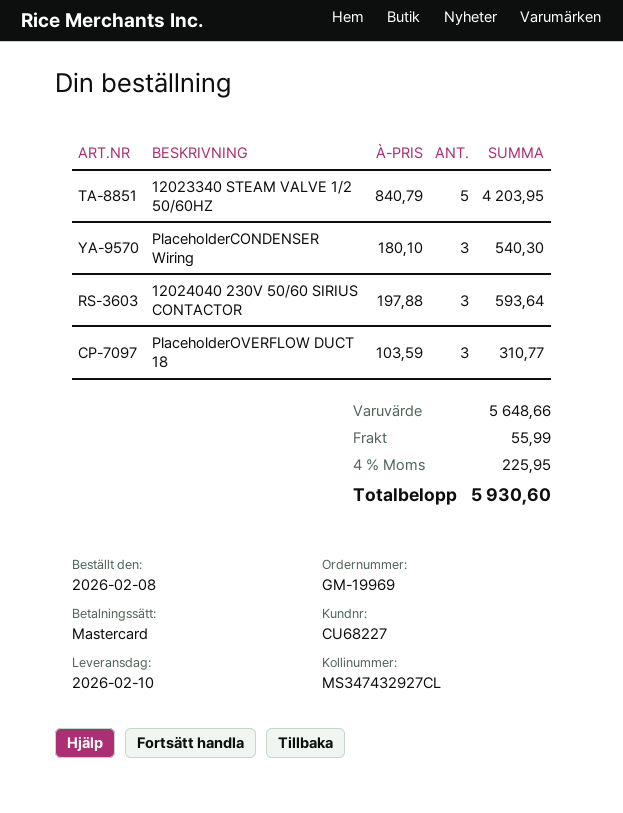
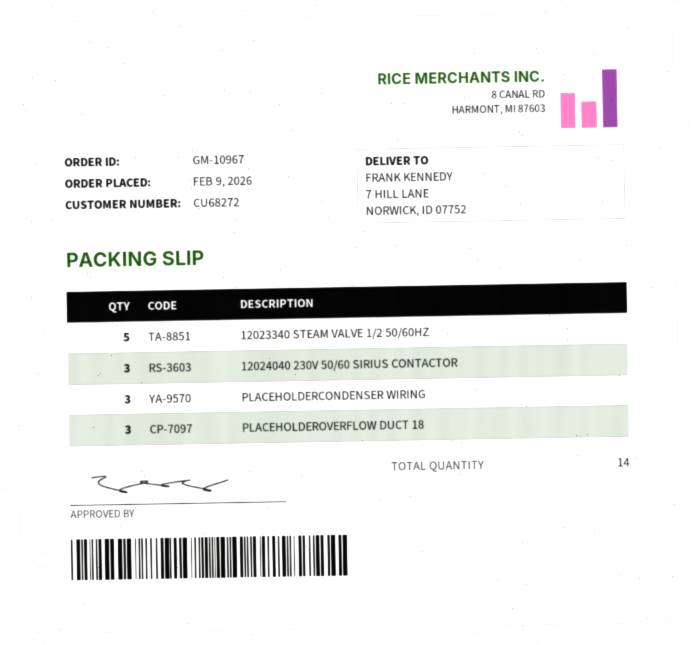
order number: GM-19969 -> GM-10967
order date: 2026-02-08 -> 2026-02-09
customer number: CU68227 -> CU68272

